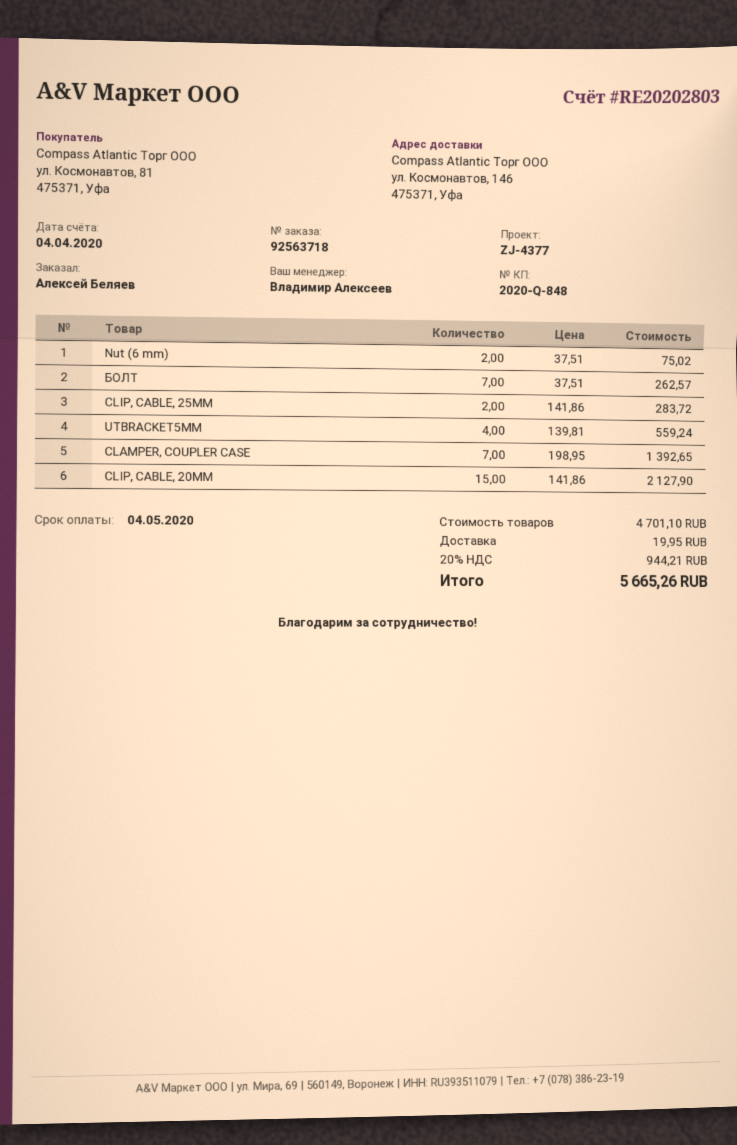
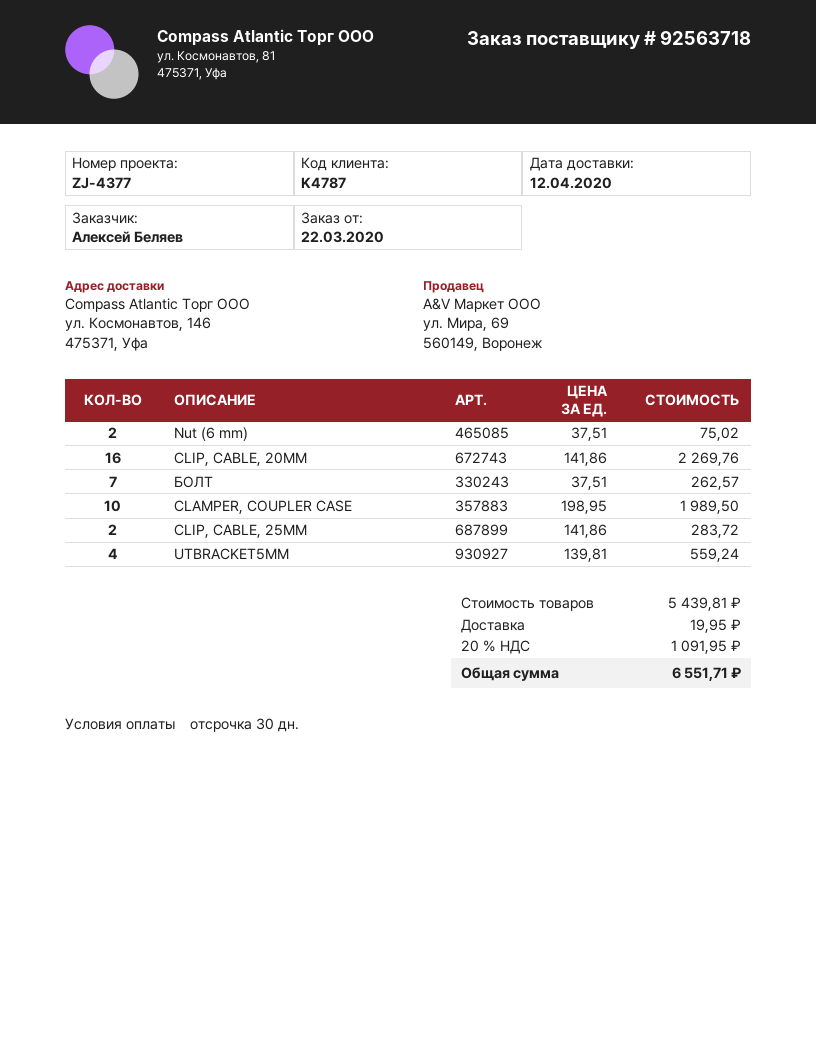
CLAMPER, COUPLER CASE: 7 x 198.95 = 1392.65 -> 10 x 198.95 = 1989.50
CLIP, CABLE, 20MM: 15 x 141.86 = 2127.90 -> 16 x 141.86 = 2269.76
subtotal: 4701.10 -> 5439.81
tax: 20% = 944.21 -> 20% = 1091.95
total: 5665.26 -> 6551.71

